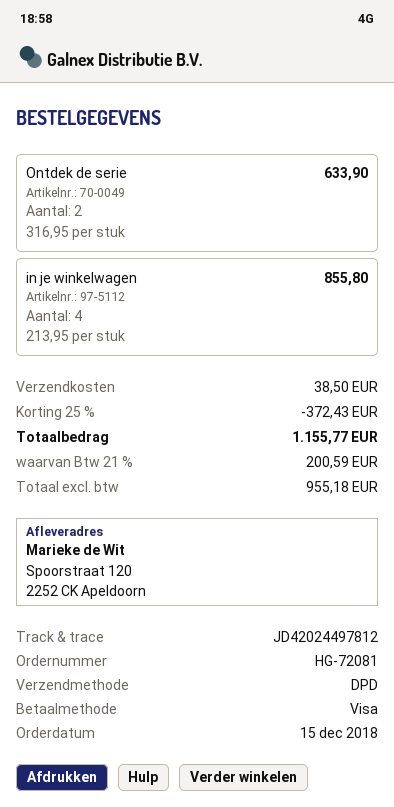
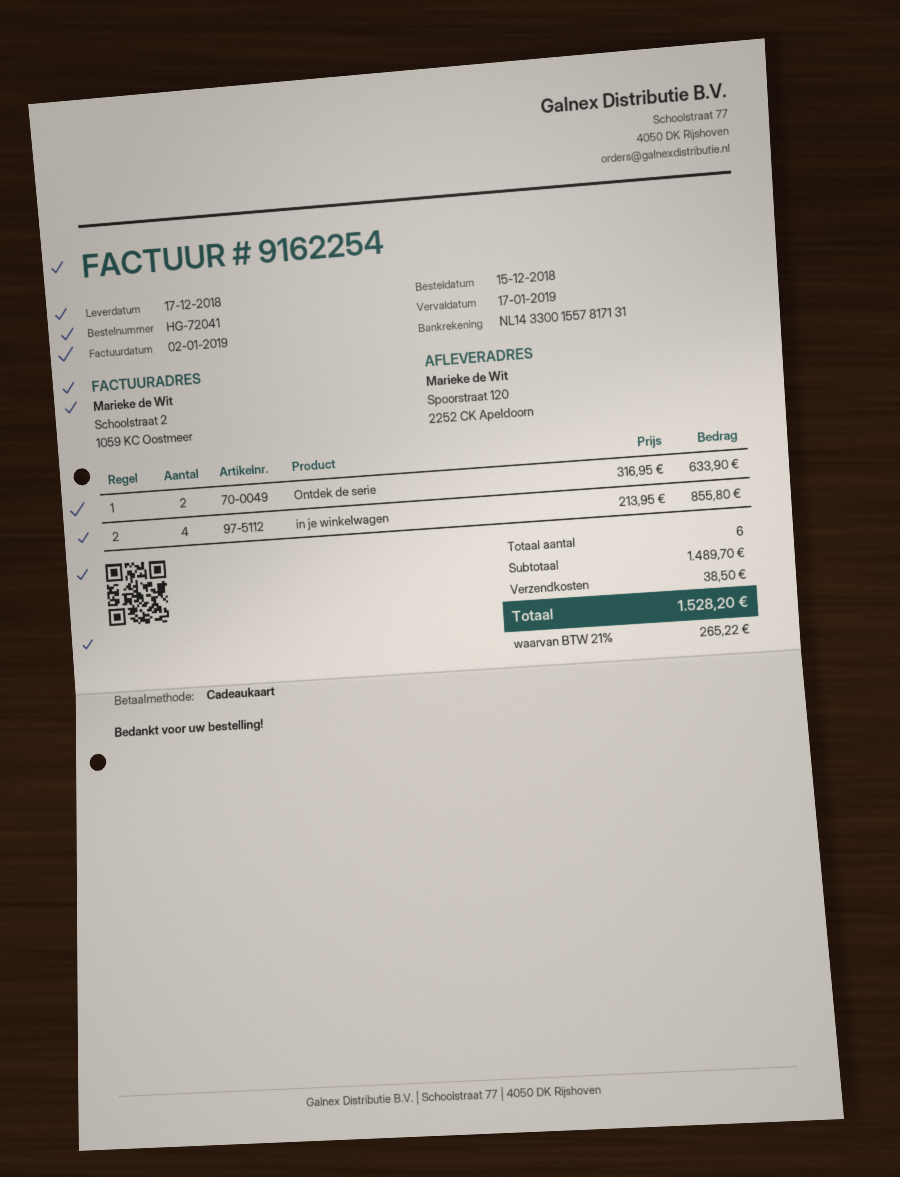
order number: HG-72081 -> HG-72041
payment method: Visa -> gift card
discount: 25% = 372.43 -> none
tax: 21% = 200.59 -> 21% = 265.22
total: 1155.77 -> 1528.20

